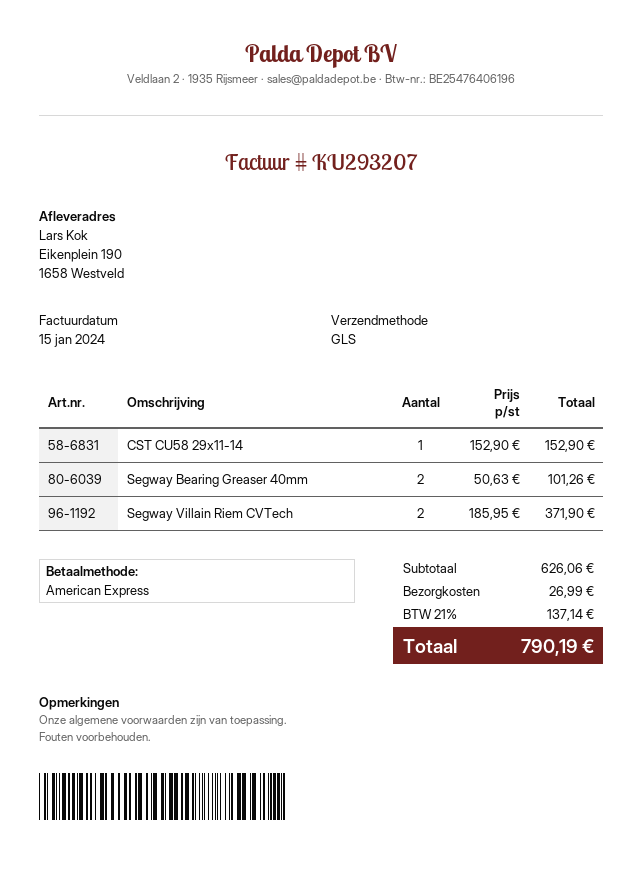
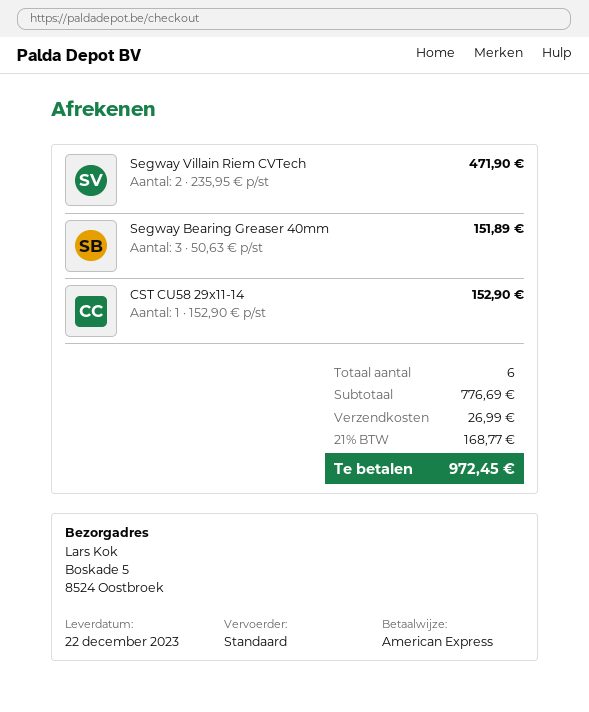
shipping method: GLS -> standard
ship to: Eikenplein 190, 1658 Westveld -> Boskade 5, 8524 Oostbroek
Segway Bearing Greaser 40mm: 2 x 50.63 = 101.26 -> 3 x 50.63 = 151.89
Segway Villain Riem CVTech: 2 x 185.95 = 371.90 -> 2 x 235.95 = 471.90
subtotal: 626.06 -> 776.69
tax: 21% = 137.14 -> 21% = 168.77
total: 790.19 -> 972.45

